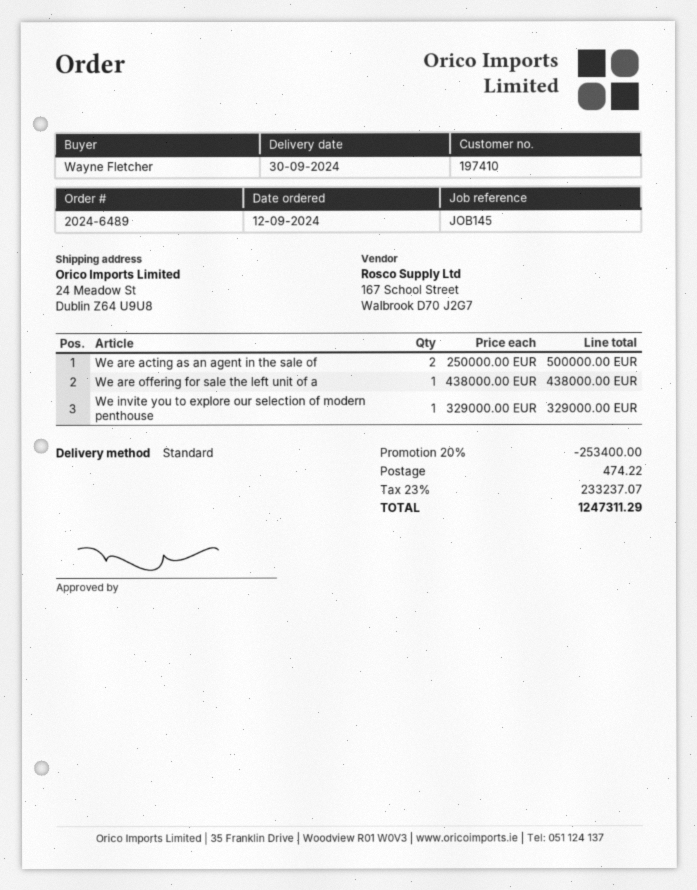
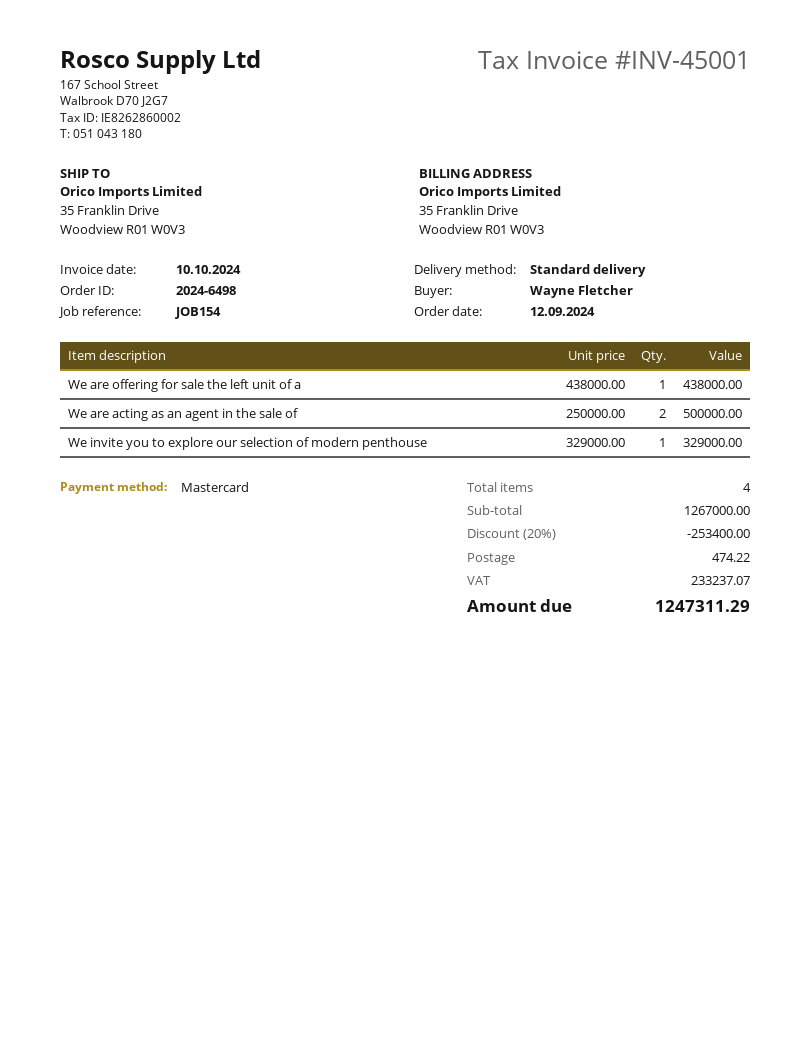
order number: 2024-6489 -> 2024-6498
reference: JOB145 -> JOB154
ship to: 24 Meadow St, Dublin Z64 U9U8 -> 35 Franklin Drive, Woodview R01 W0V3

